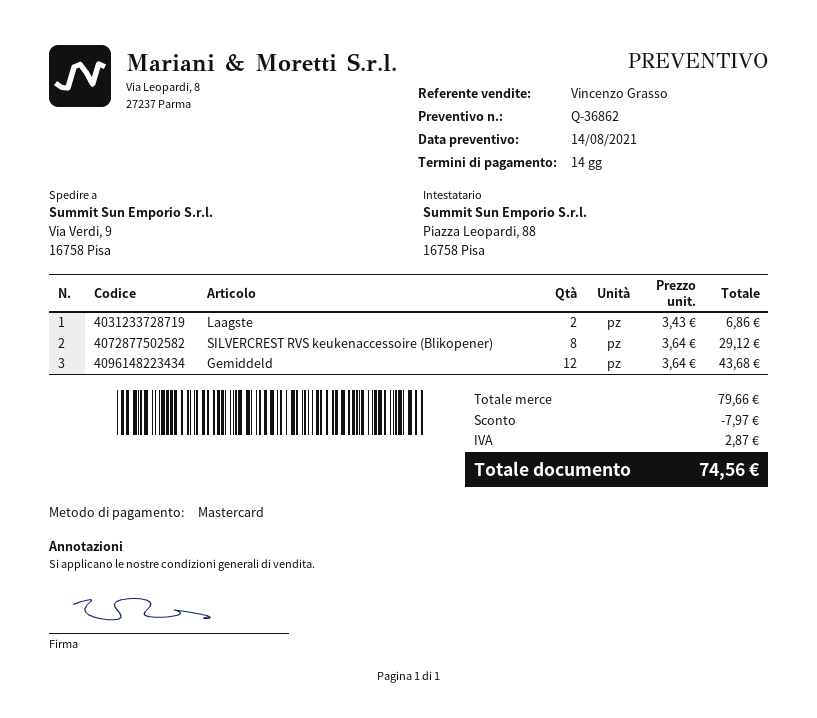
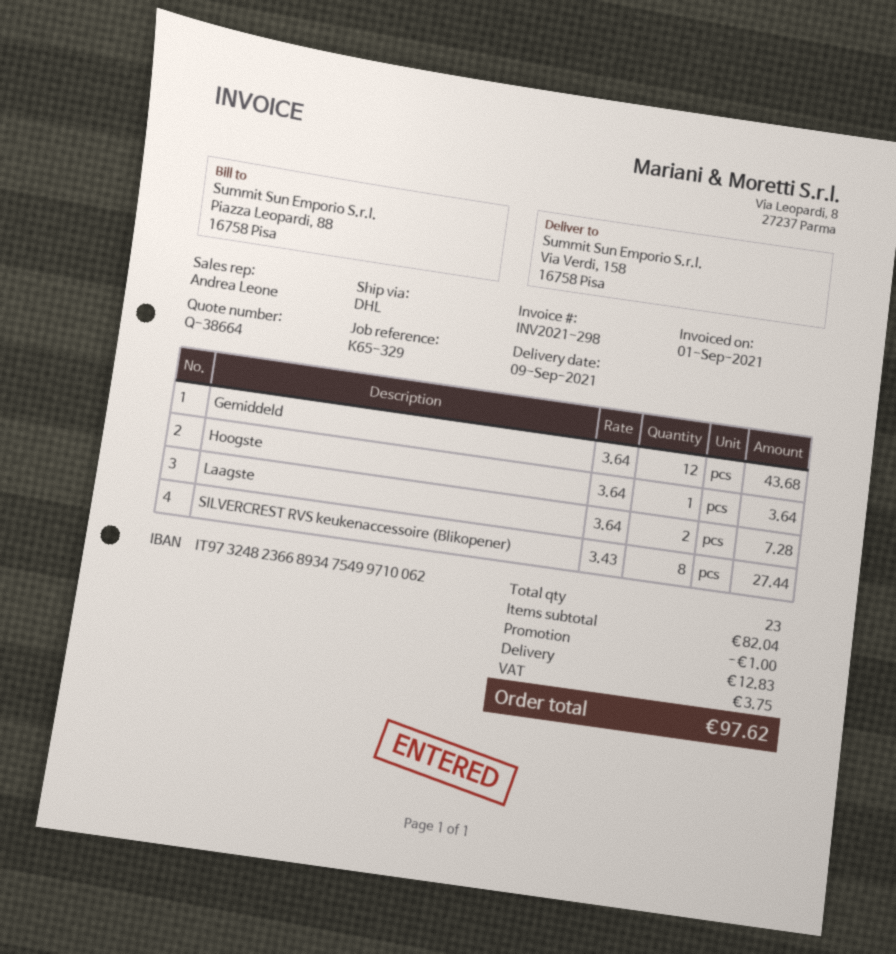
quote number: Q-36862 -> Q-38664
sales rep: Vincenzo Grasso -> Andrea Leone
ship to: Via Verdi, 9, 16758 Pisa -> Via Verdi, 158, 16758 Pisa
Laagste: 2 x 3.43 = 6.86 -> 2 x 3.64 = 7.28
SILVERCREST RVS keukenaccessoire (Blikopener): 8 x 3.64 = 29.12 -> 8 x 3.43 = 27.44
Hoogste: none -> 1 x 3.64 = 3.64
subtotal: 79.66 -> 82.04
discount: 7.97 -> 1.00
shipping: none -> 12.83
tax: 2.87 -> 3.75
total: 74.56 -> 97.62

